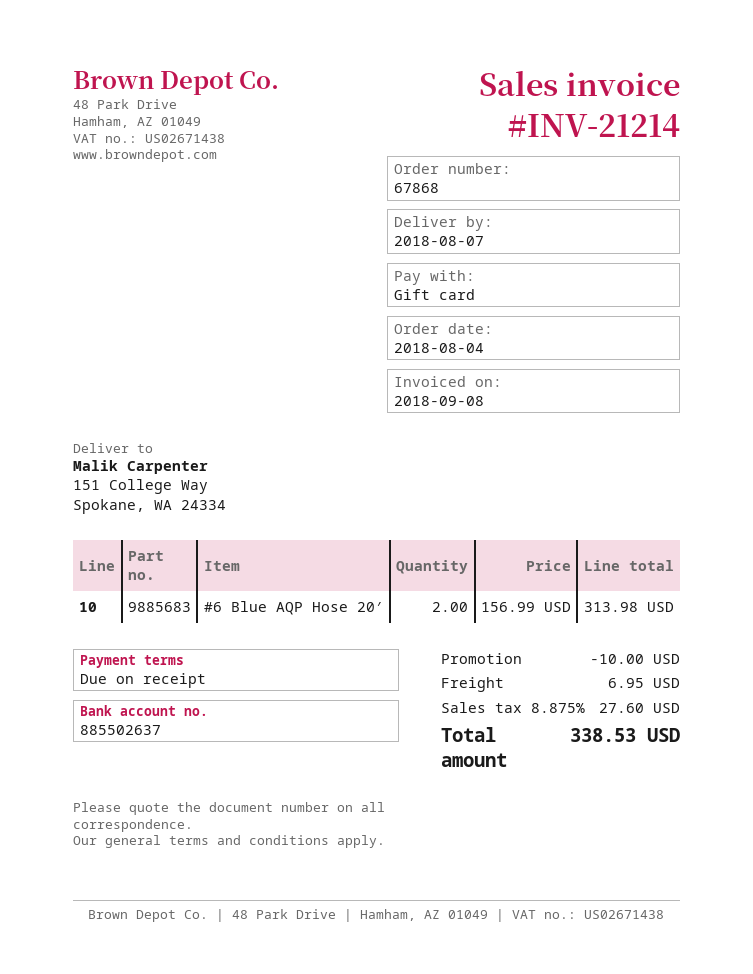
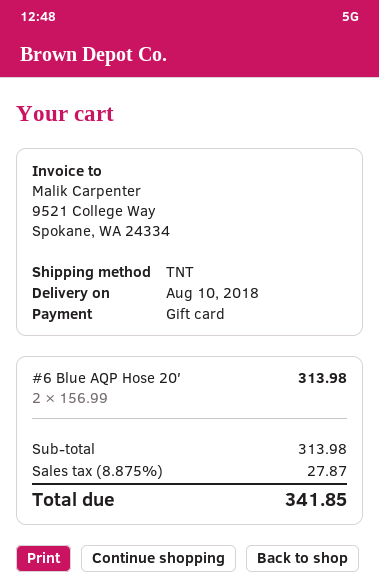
delivery date: 2018-08-07 -> 2018-08-10
discount: 10.00 -> none
shipping: 6.95 -> none
tax: 8.875% = 27.60 -> 8.875% = 27.87
total: 338.53 -> 341.85

